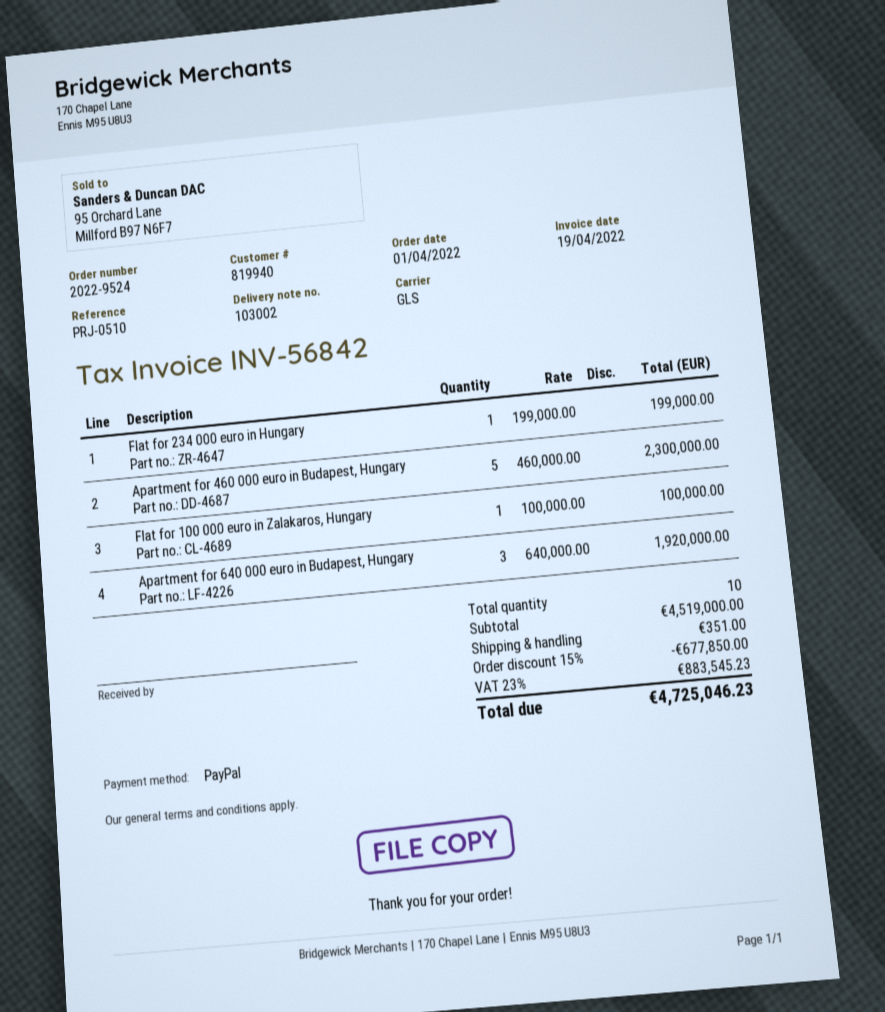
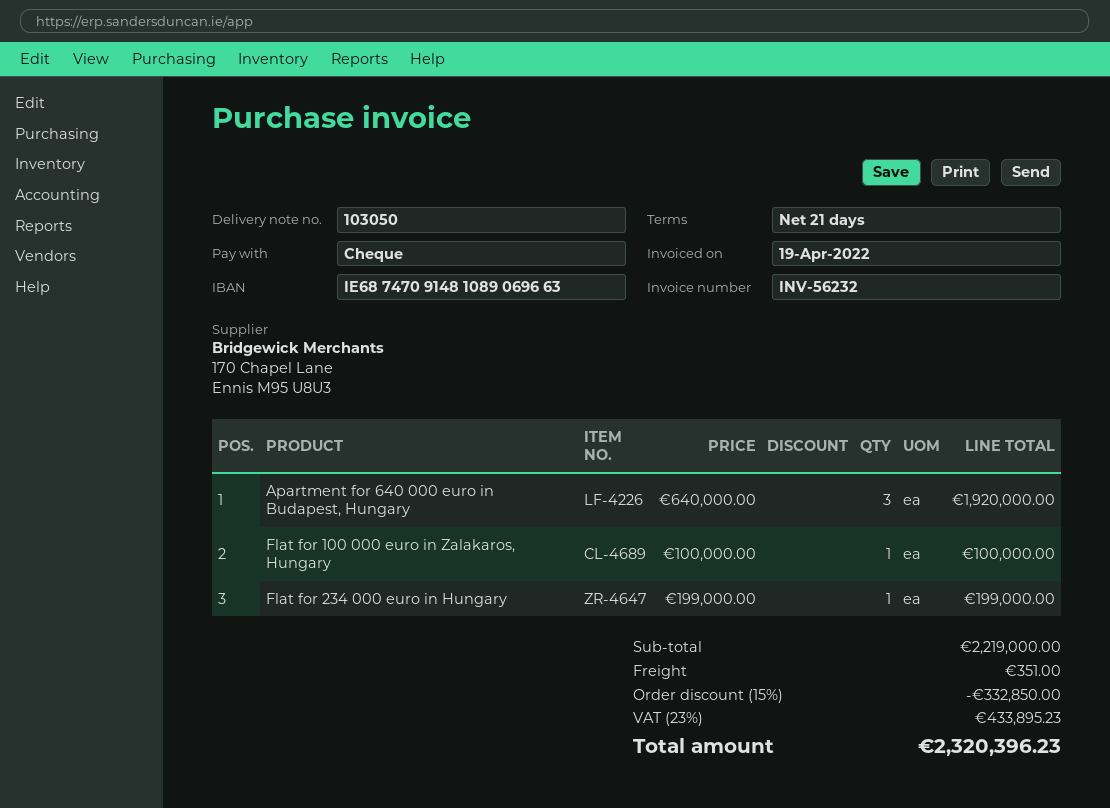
delivery note number: 103002 -> 103050
invoice number: INV-56842 -> INV-56232
payment method: PayPal -> cheque
Apartment for 460 000 euro in Budapest, Hungary: 5 x 460000.00 = 2300000.00 -> none
subtotal: 4519000.00 -> 2219000.00
discount: 15% = 677850.00 -> 15% = 332850.00
tax: 23% = 883545.23 -> 23% = 433895.23
total: 4725046.23 -> 2320396.23

